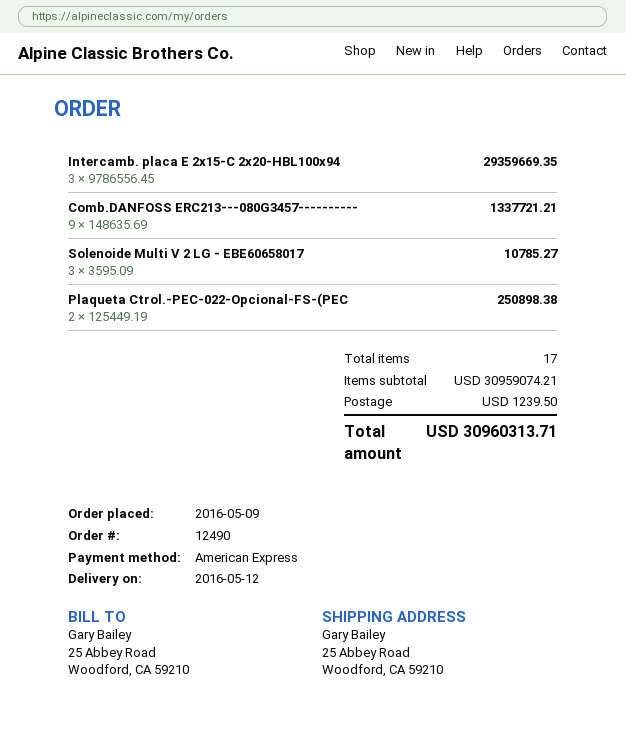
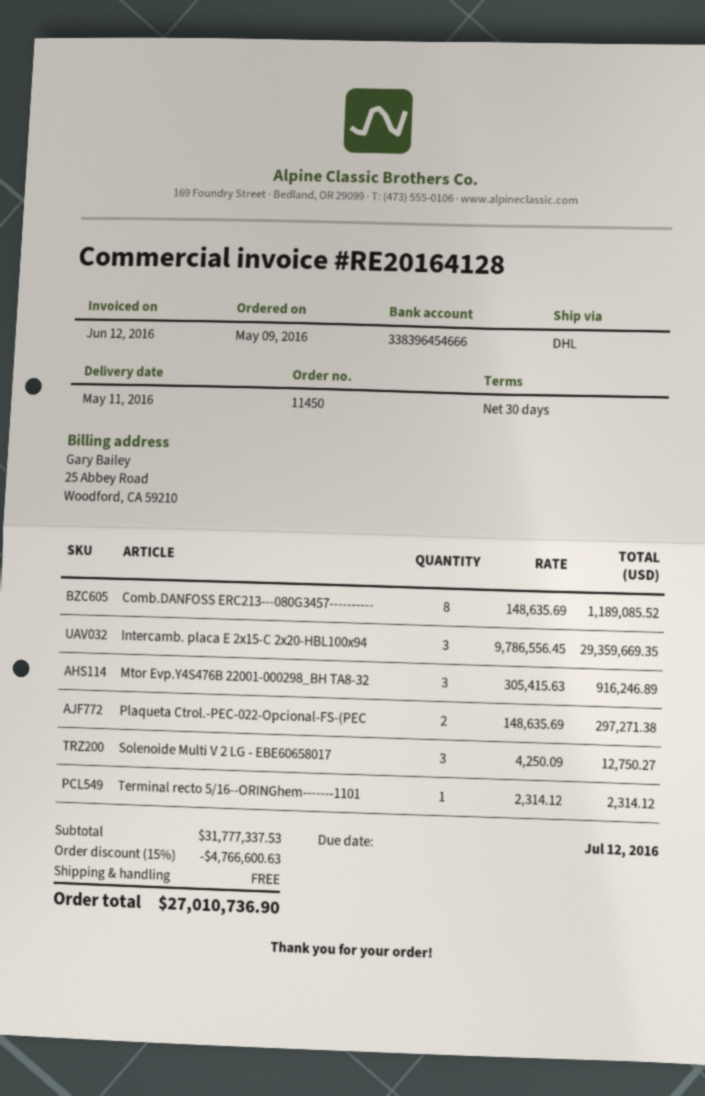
order number: 12490 -> 11450
delivery date: 2016-05-12 -> 2016-05-11
Comb.DANFOSS ERC213---080G3457----------: 9 x 148635.69 = 1337721.21 -> 8 x 148635.69 = 1189085.52
Solenoide Multi V 2 LG - EBE60658017: 3 x 3595.09 = 10785.27 -> 3 x 4250.09 = 12750.27
Plaqueta Ctrol.-PEC-022-Opcional-FS-(PEC: 2 x 125449.19 = 250898.38 -> 2 x 148635.69 = 297271.38
Mtor Evp.Y4S476B 22001-000298_BH TA8-32: none -> 3 x 305415.63 = 916246.89
Terminal recto 5/16--ORINGhem-------1101: none -> 1 x 2314.12 = 2314.12
subtotal: 30959074.21 -> 31777337.53
discount: none -> 15% = 4766600.63
shipping: 1239.50 -> 0.00
total: 30960313.71 -> 27010736.90

